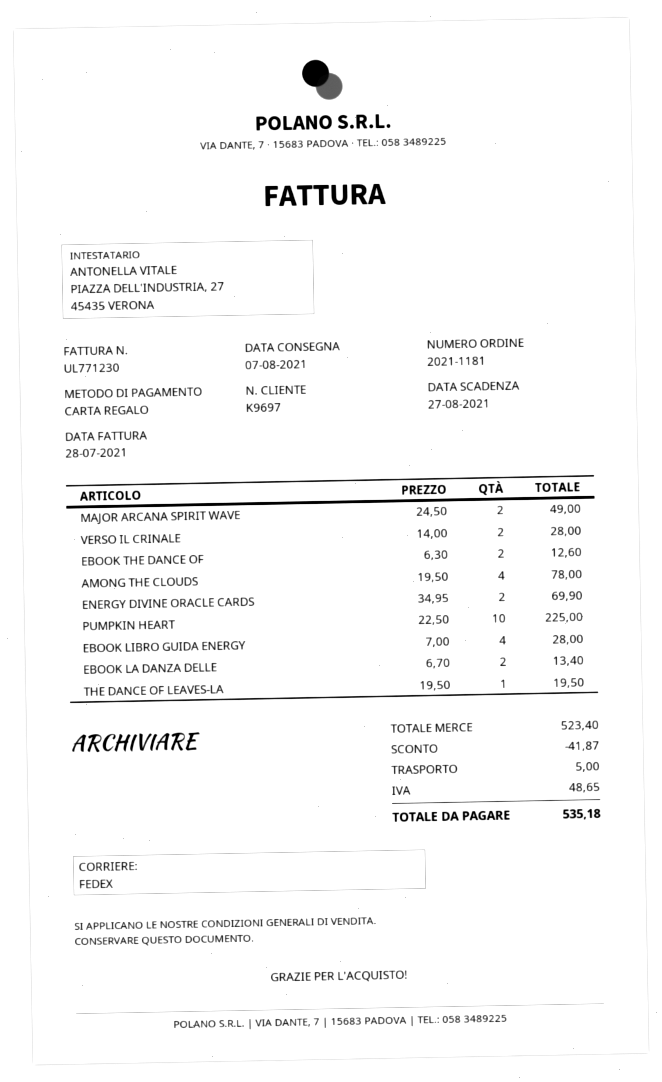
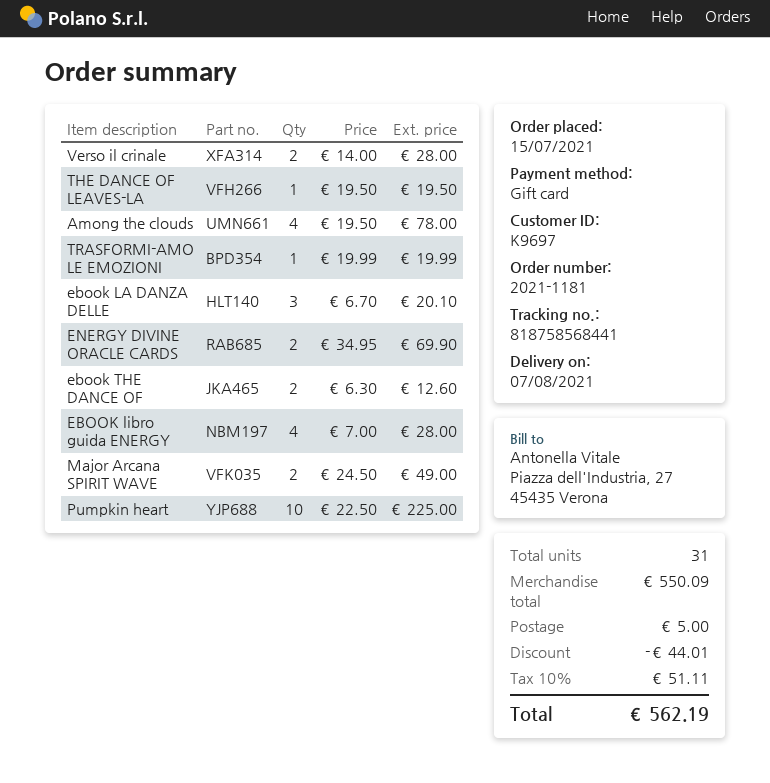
EBOOK LA DANZA DELLE: 2 x 6.70 = 13.40 -> 3 x 6.70 = 20.10
TRASFORMI-AMO LE EMOZIONI: none -> 1 x 19.99 = 19.99
subtotal: 523.40 -> 550.09
discount: 41.87 -> 44.01
tax: 48.65 -> 51.11
total: 535.18 -> 562.19

